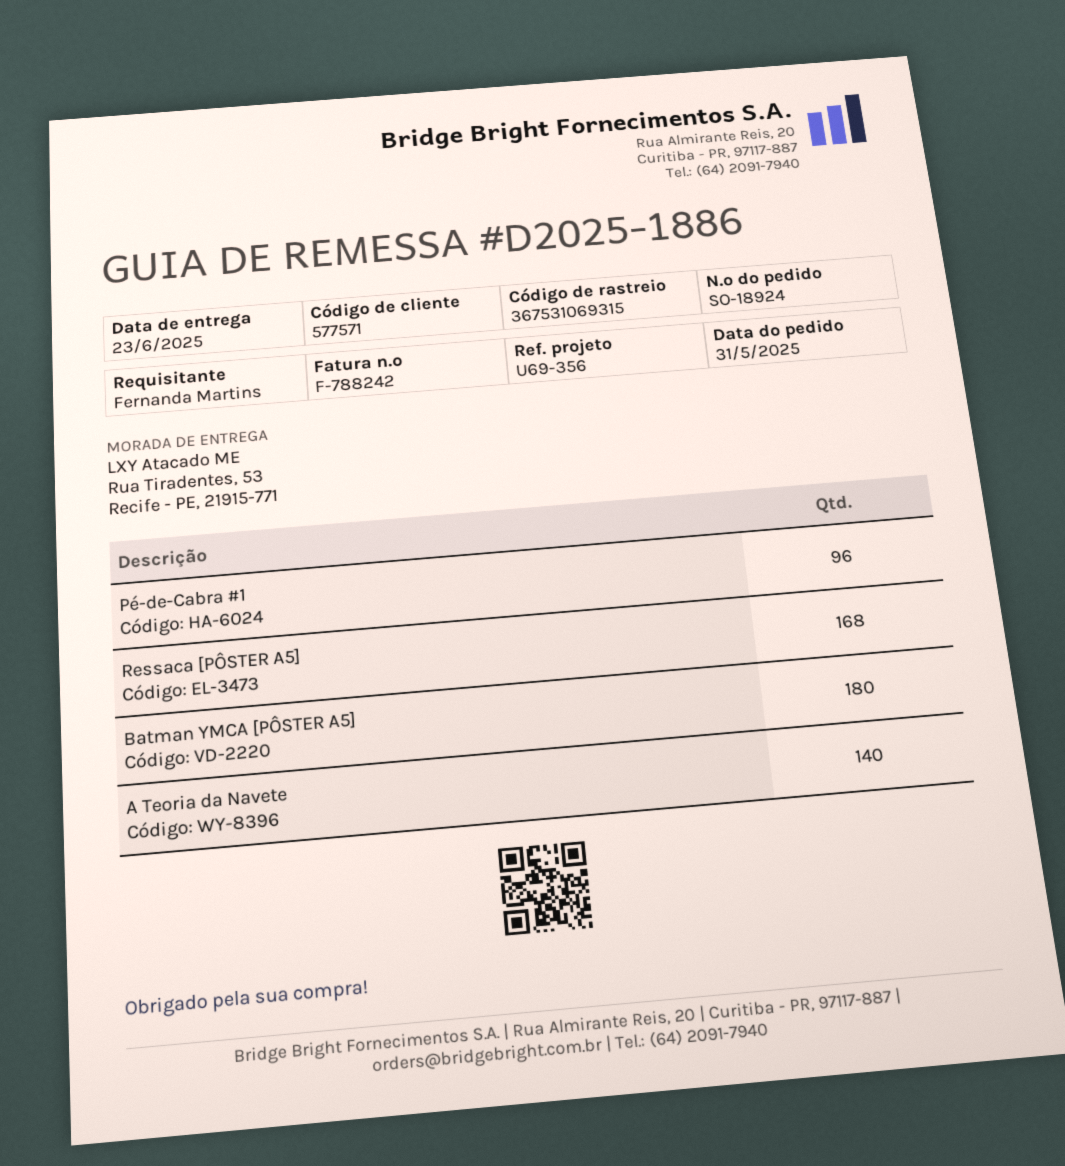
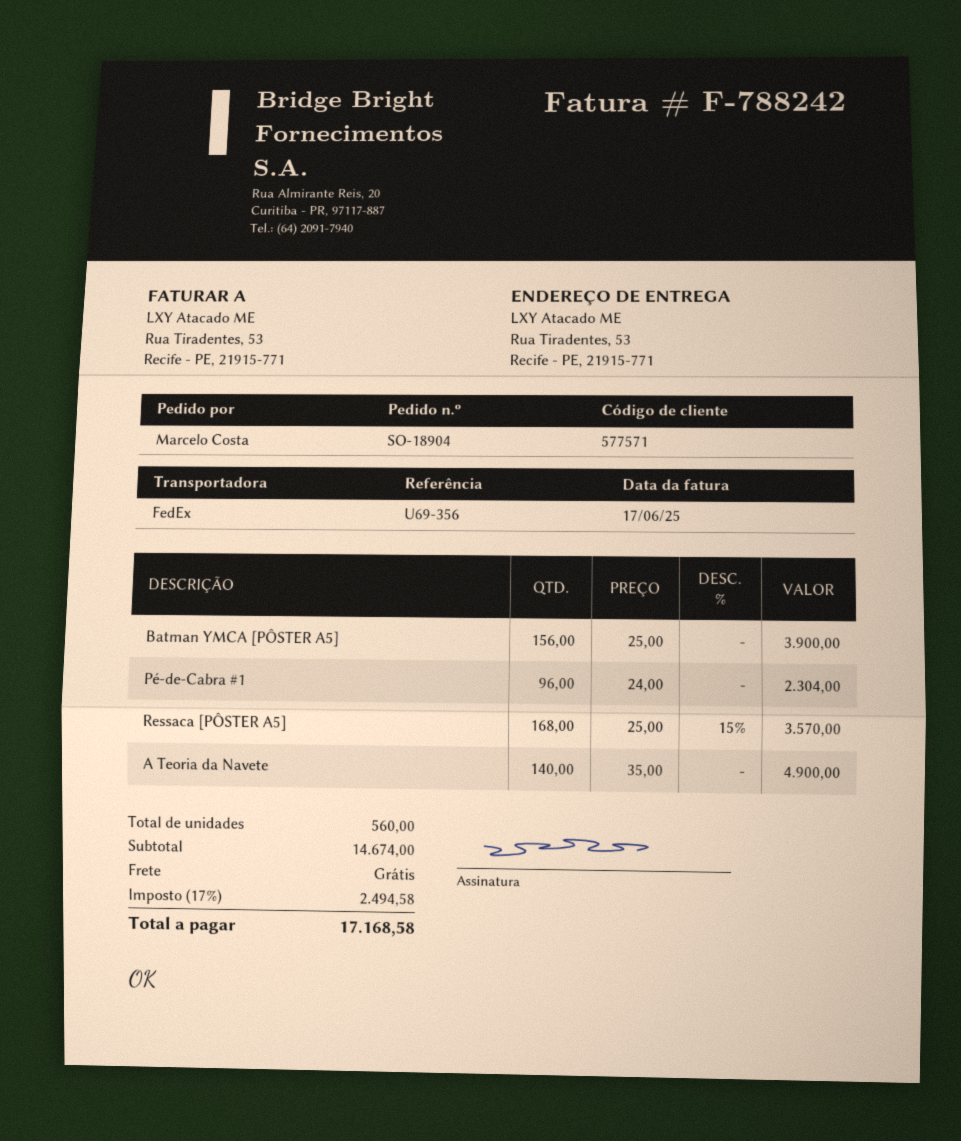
order number: SO-18924 -> SO-18904
ordered by: Fernanda Martins -> Marcelo Costa
Batman YMCA [PÔSTER A5]: 180 -> 156

